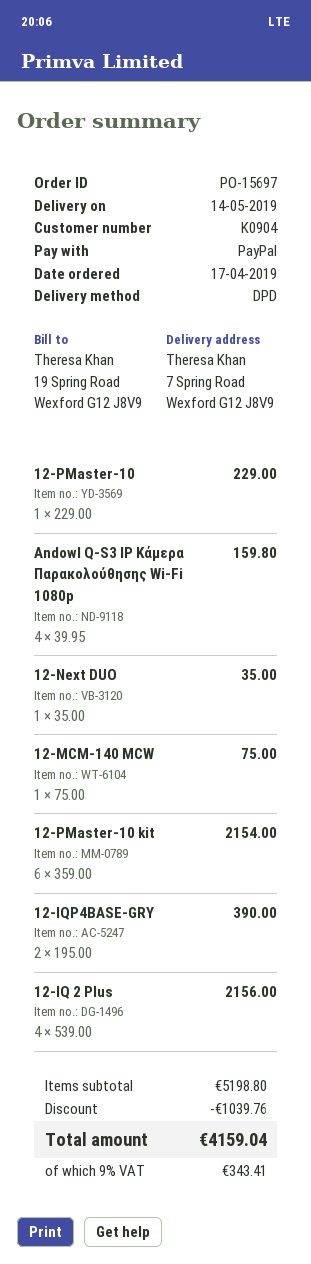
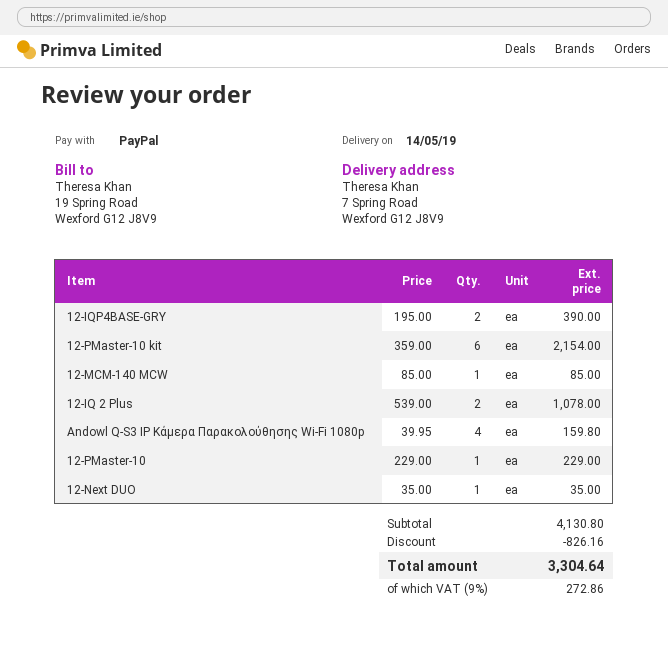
12-MCM-140 MCW: 1 x 75.00 = 75.00 -> 1 x 85.00 = 85.00
12-IQ 2 Plus: 4 x 539.00 = 2156.00 -> 2 x 539.00 = 1078.00
subtotal: 5198.80 -> 4130.80
discount: 1039.76 -> 826.16
tax: 9% = 343.41 -> 9% = 272.86
total: 4159.04 -> 3304.64

